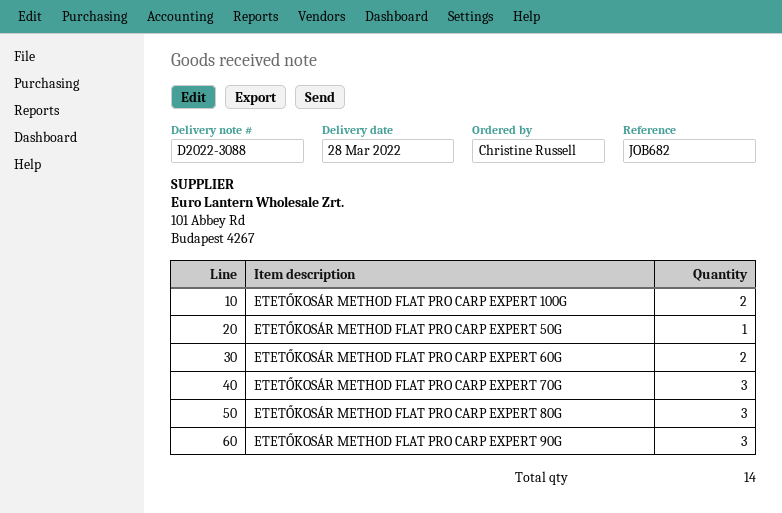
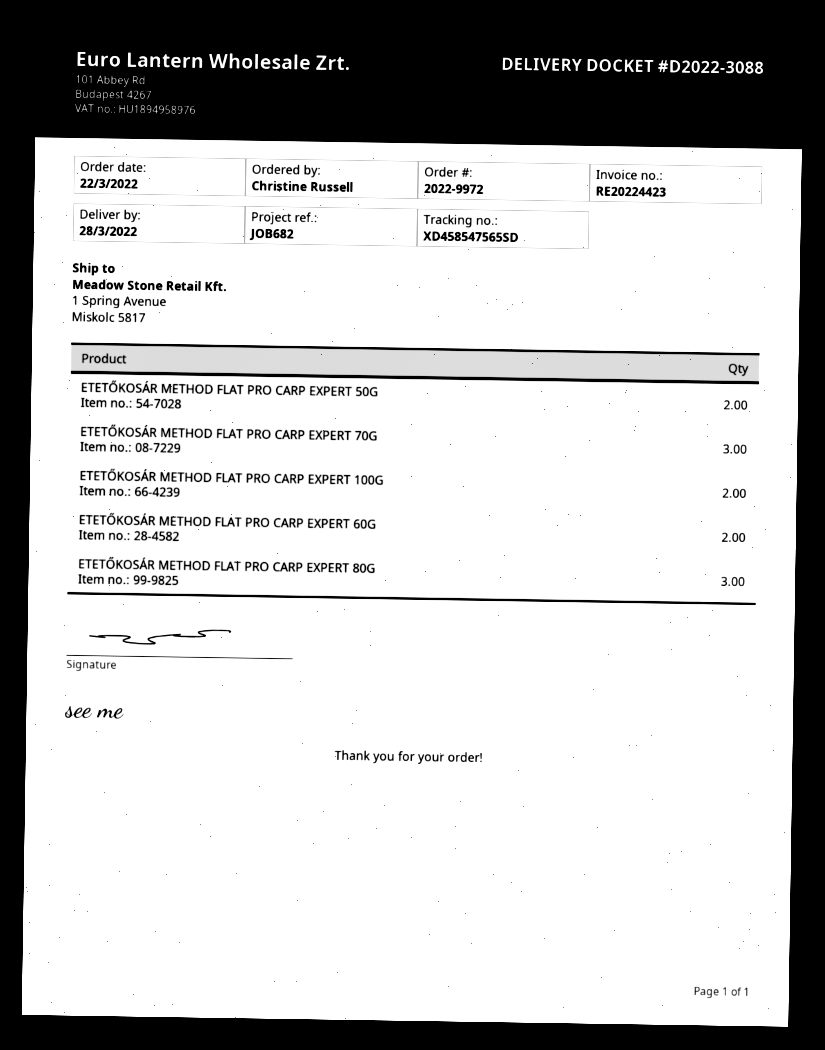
ETETŐKOSÁR METHOD FLAT PRO CARP EXPERT 50G: 1 -> 2
ETETŐKOSÁR METHOD FLAT PRO CARP EXPERT 90G: 3 -> none

